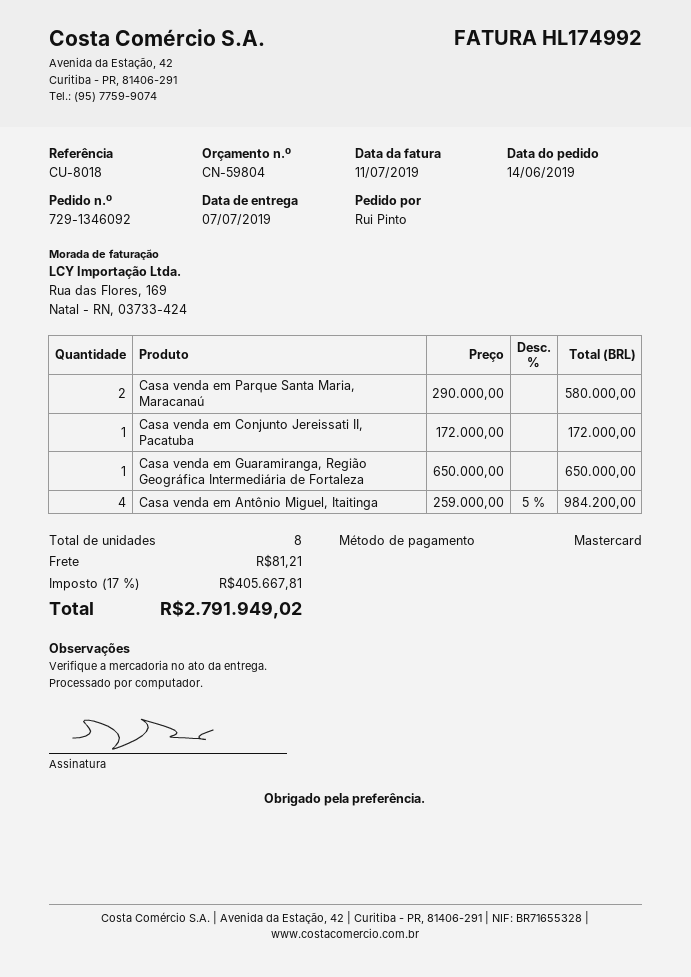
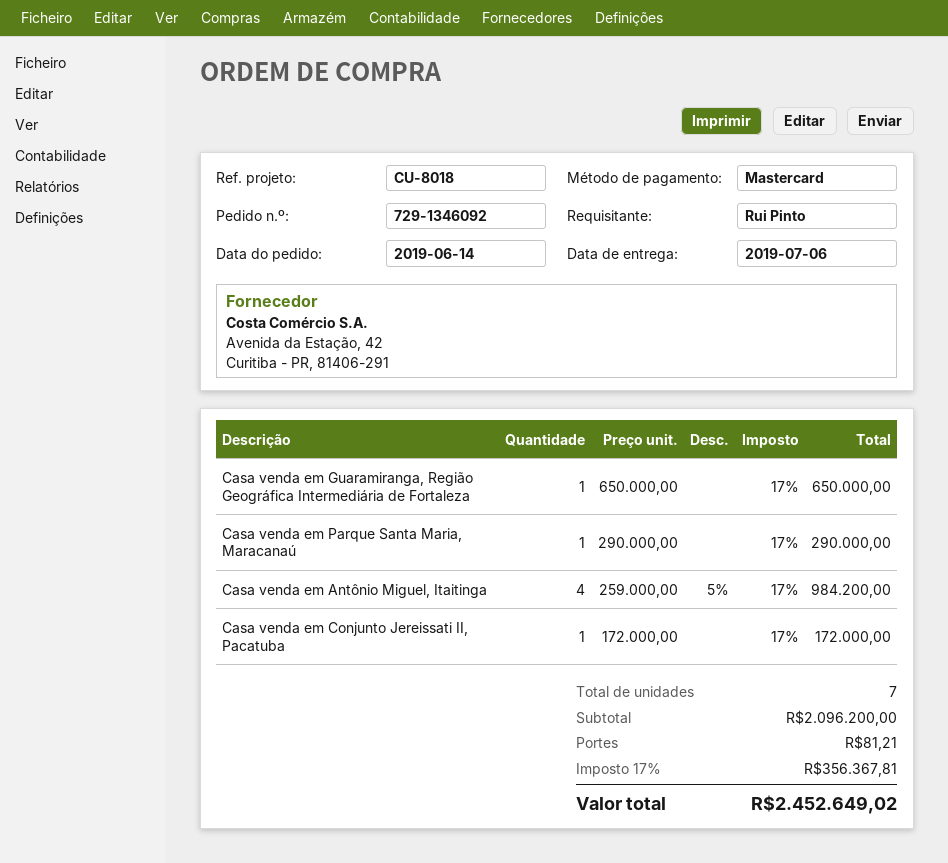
delivery date: 2019-07-07 -> 2019-07-06
Casa venda em Parque Santa Maria, Maracanaú: 2 x 290000.00 = 580000.00 -> 1 x 290000.00 = 290000.00
total quantity: 8 -> 7
tax: 17% = 405667.81 -> 17% = 356367.81
total: 2791949.02 -> 2452649.02

